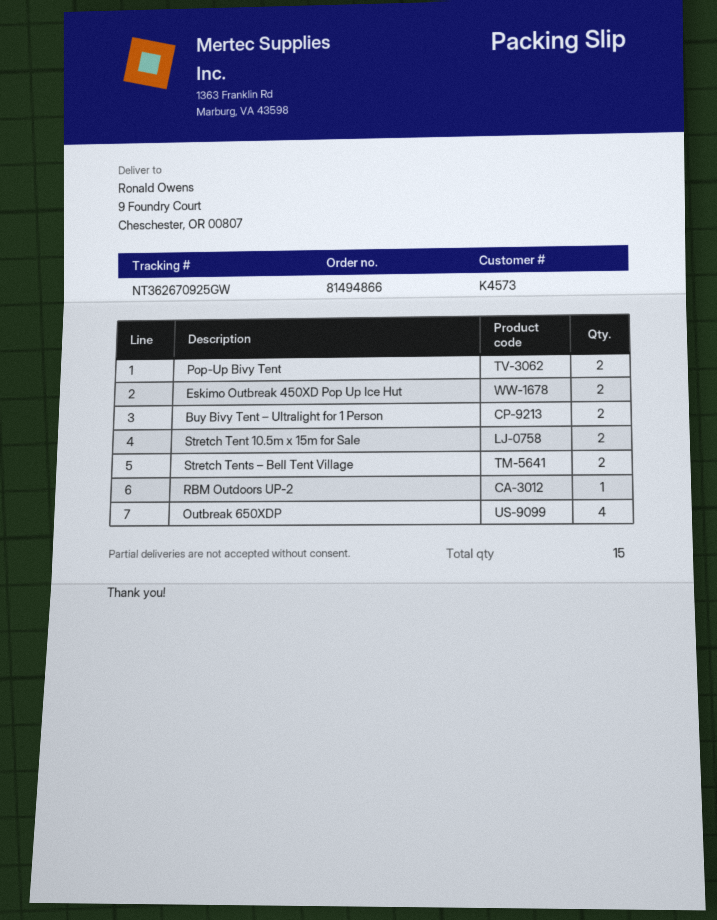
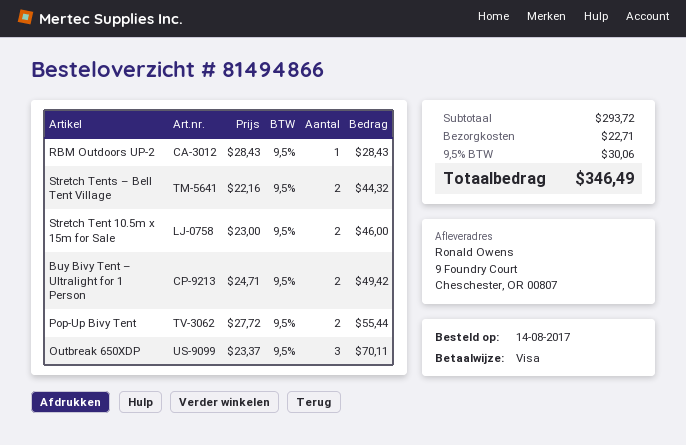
Eskimo Outbreak 450XD Pop Up Ice Hut: 2 -> none
Outbreak 650XDP: 4 -> 3

